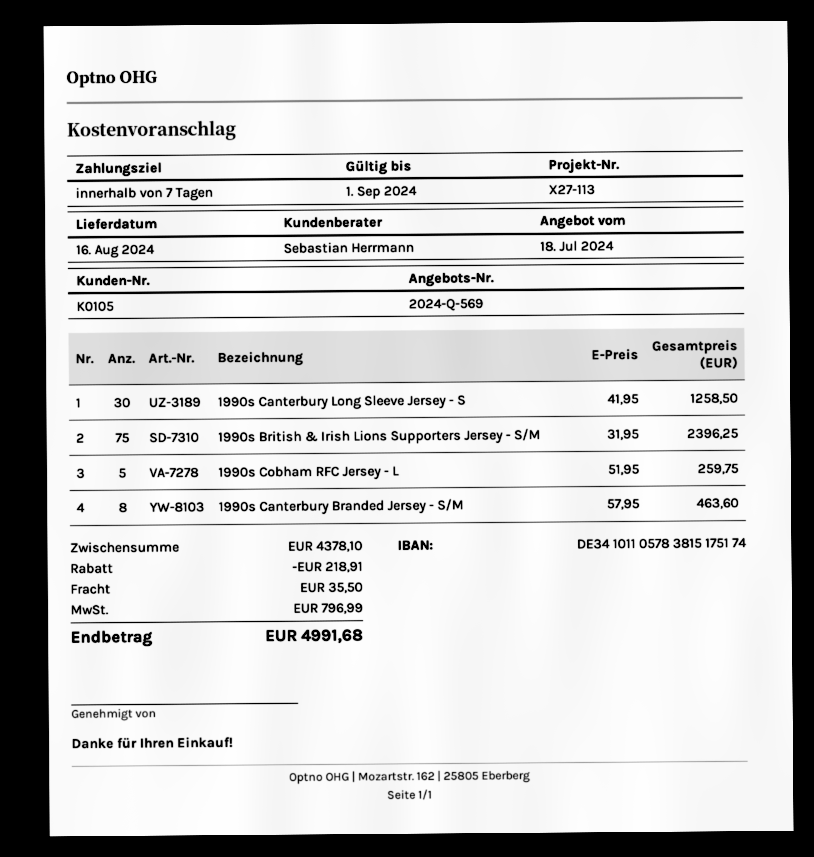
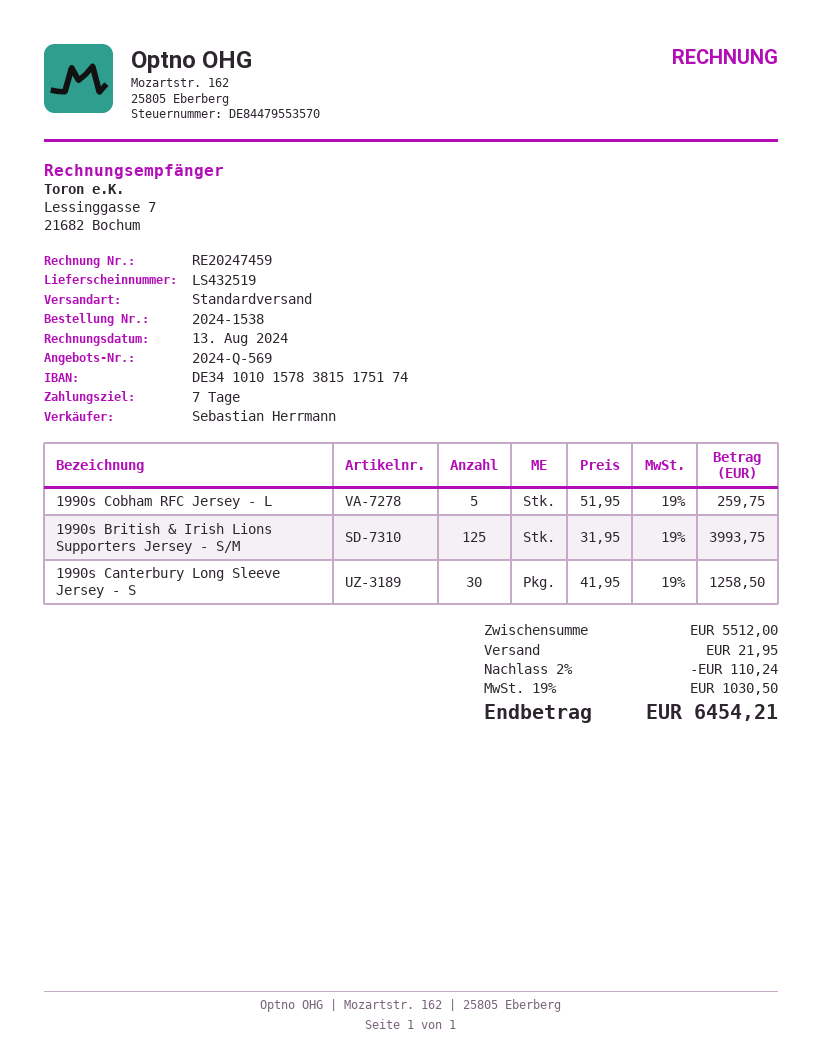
bank account: DE34101105783815175174 -> DE34101015783815175174
1990s British & Irish Lions Supporters Jersey - S/M: 75 x 31.95 = 2396.25 -> 125 x 31.95 = 3993.75
1990s Canterbury Branded Jersey - S/M: 8 x 57.95 = 463.60 -> none
subtotal: 4378.10 -> 5512.00
discount: 218.91 -> 110.24
shipping: 35.50 -> 21.95
tax: 796.99 -> 1030.50
total: 4991.68 -> 6454.21

